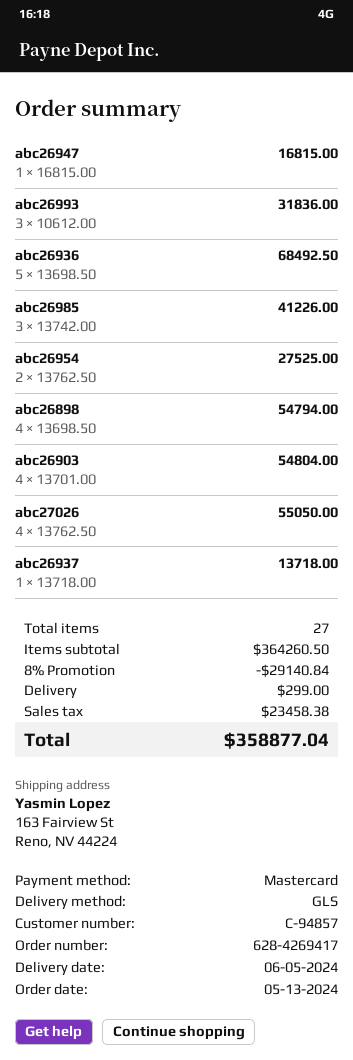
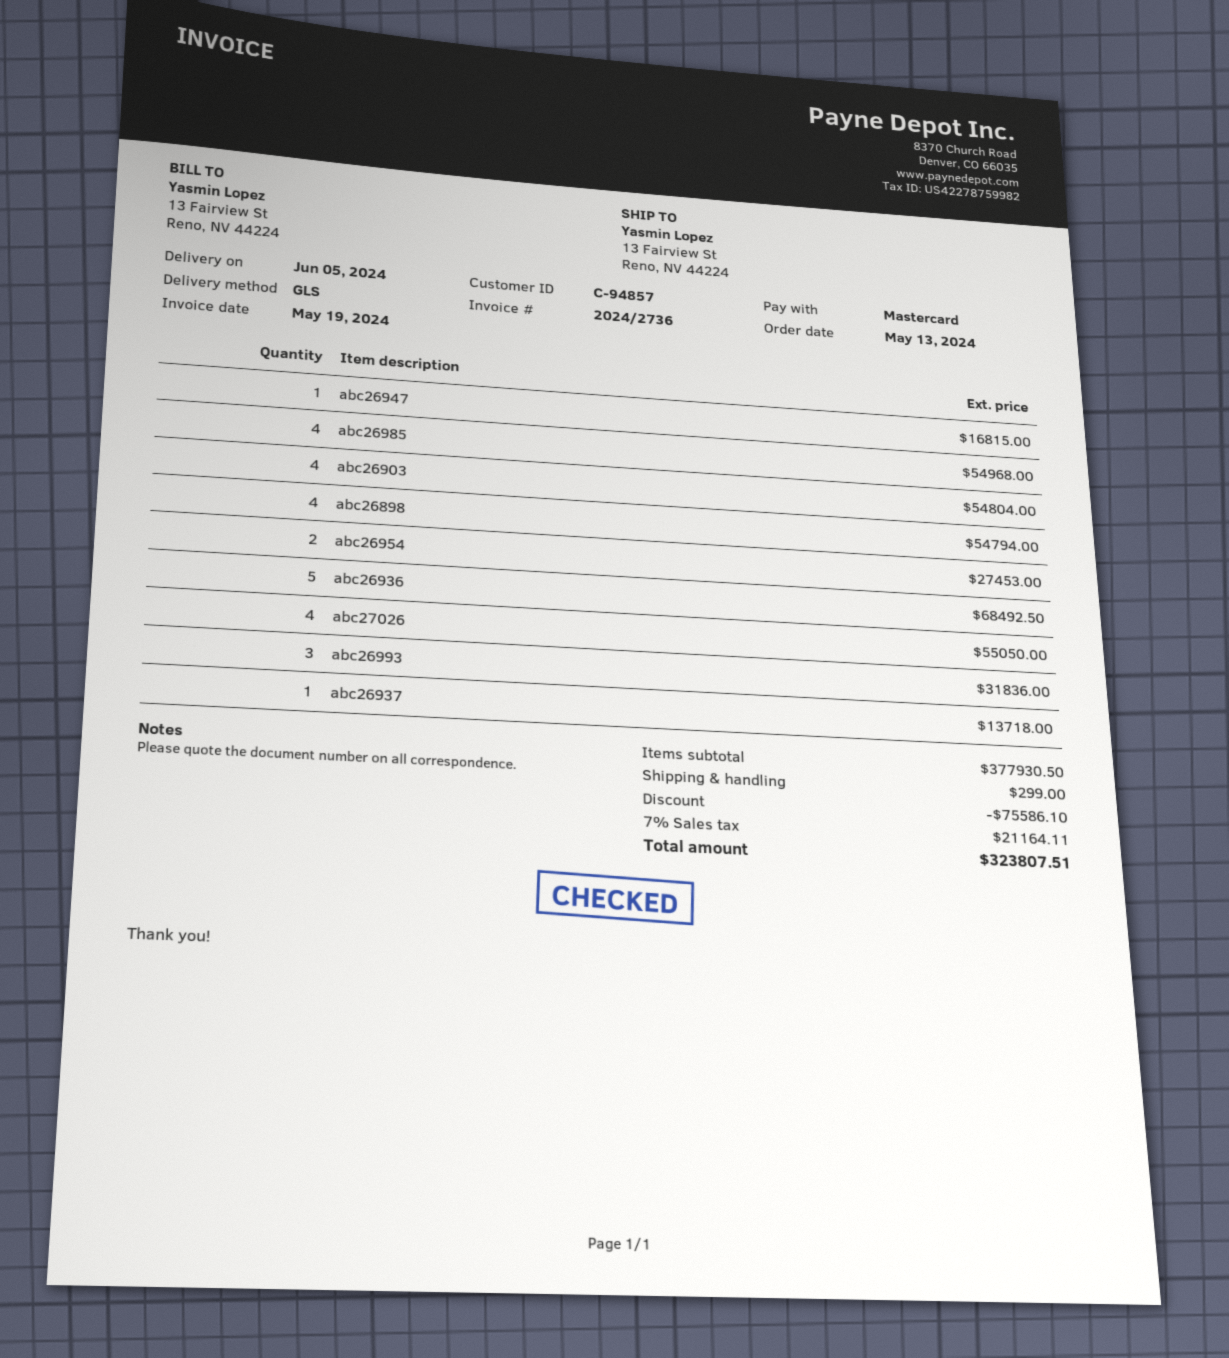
ship to: 163 Fairview St, Reno, NV 44224 -> 13 Fairview St, Reno, NV 44224
abc26985: 3 for 41226.00 -> 4 for 54968.00
abc26954: 2 for 27525.00 -> 2 for 27453.00
subtotal: 364260.50 -> 377930.50
discount: 29140.84 -> 75586.10
tax: 23458.38 -> 21164.11
total: 358877.04 -> 323807.51

